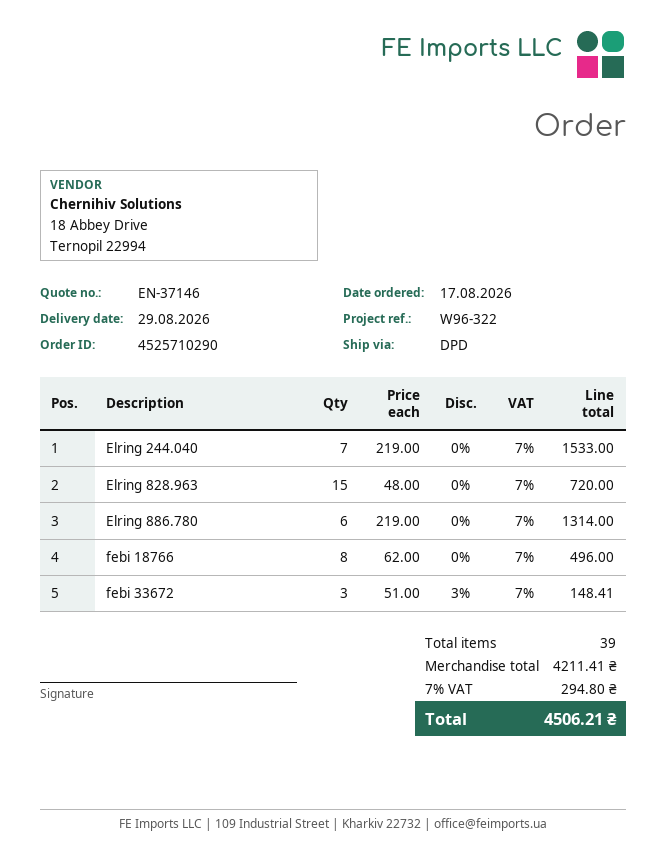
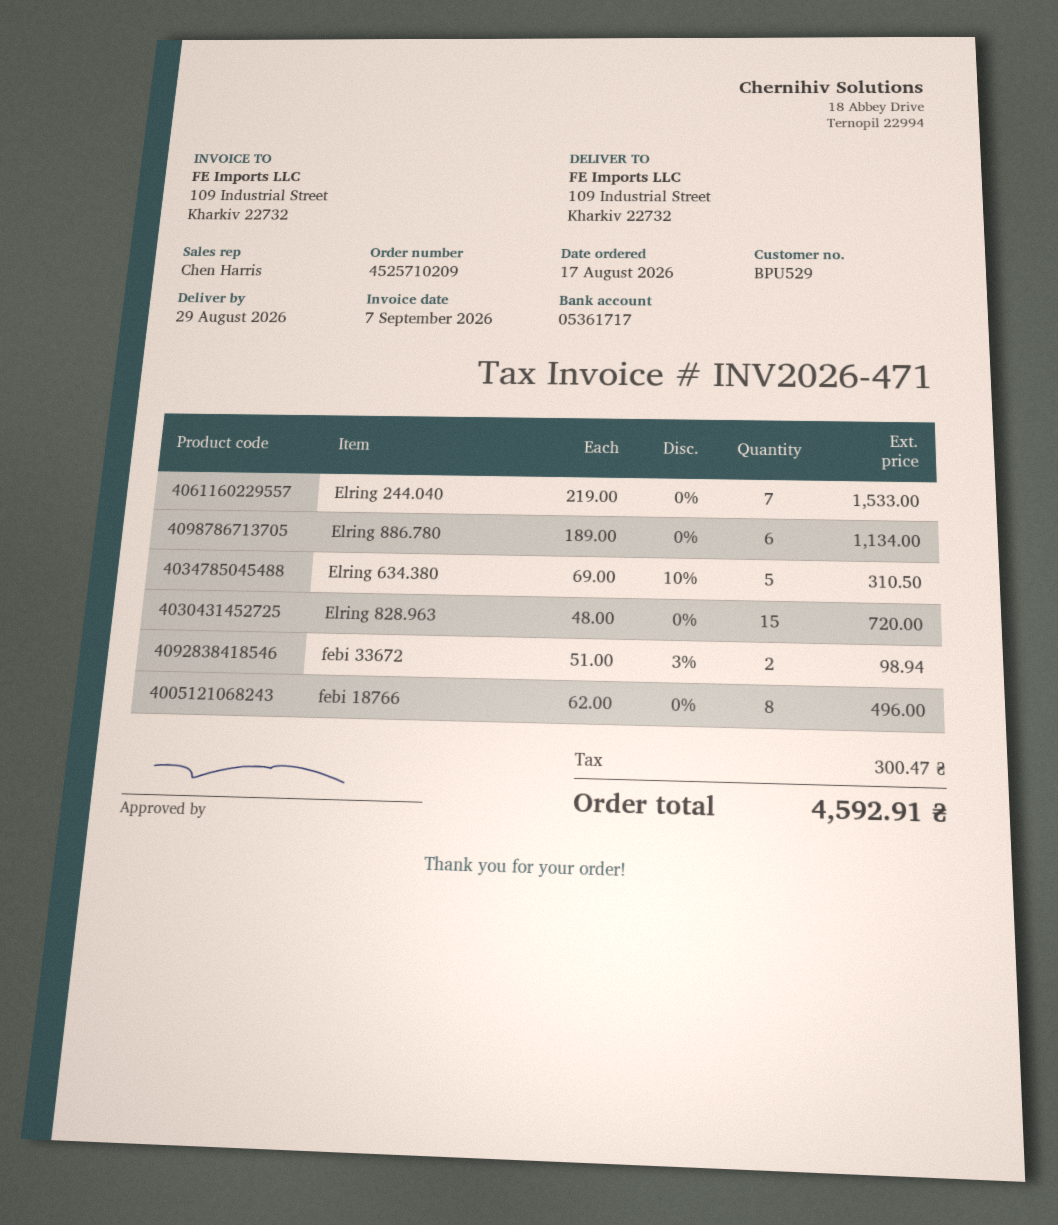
order number: 4525710290 -> 4525710209
Elring 886.780: 6 x 219.00 = 1314.00 -> 6 x 189.00 = 1134.00
febi 33672: 3 x 51.00 - 3% = 148.41 -> 2 x 51.00 - 3% = 98.94
Elring 634.380: none -> 5 x 69.00 - 10% = 310.50
tax: 294.80 -> 300.47
total: 4506.21 -> 4592.91

